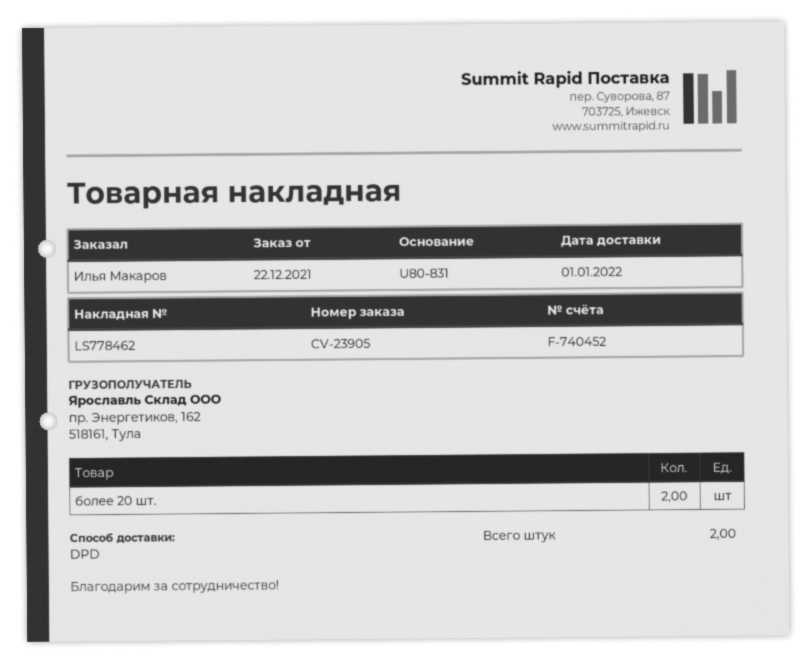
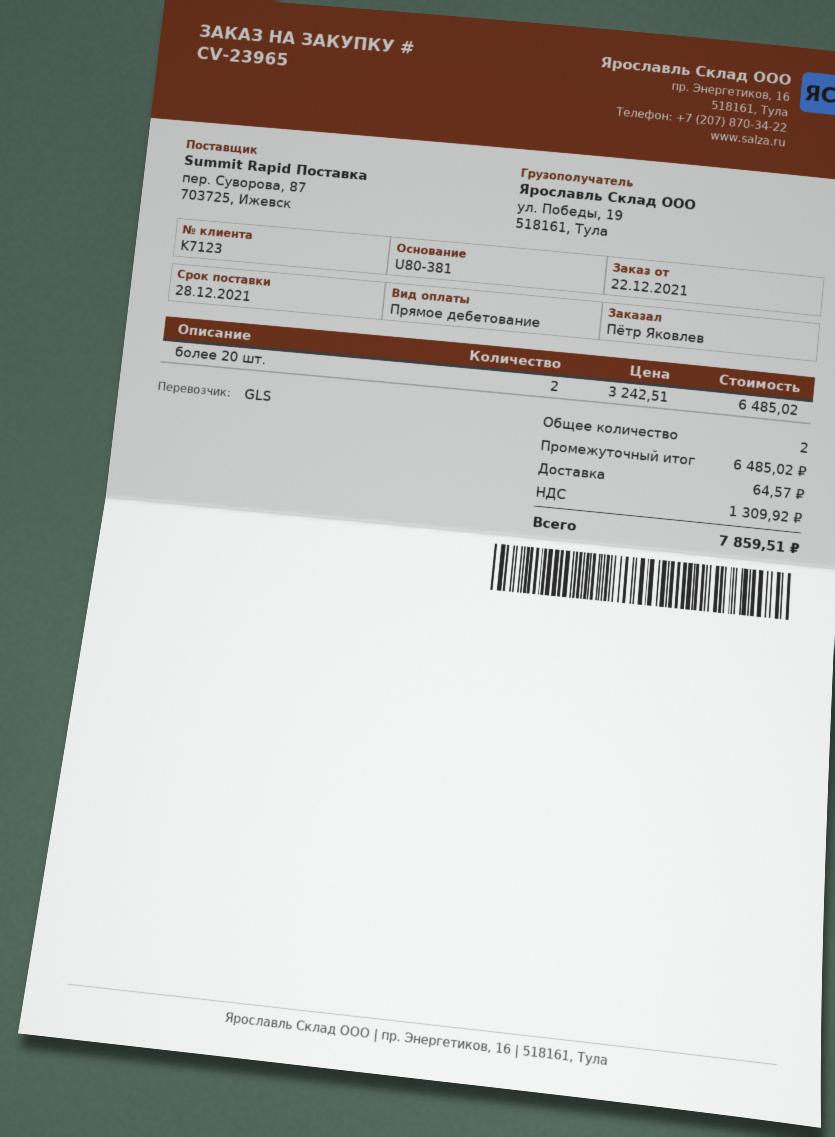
order number: CV-23905 -> CV-23965
delivery date: 2022-01-01 -> 2021-12-28
reference: U80-831 -> U80-381
ordered by: Илья Макаров -> Пётр Яковлев
shipping method: DPD -> GLS
ship to: пр. Энергетиков, 162, 518161, Тула -> ул. Победы, 19, 518161, Тула

